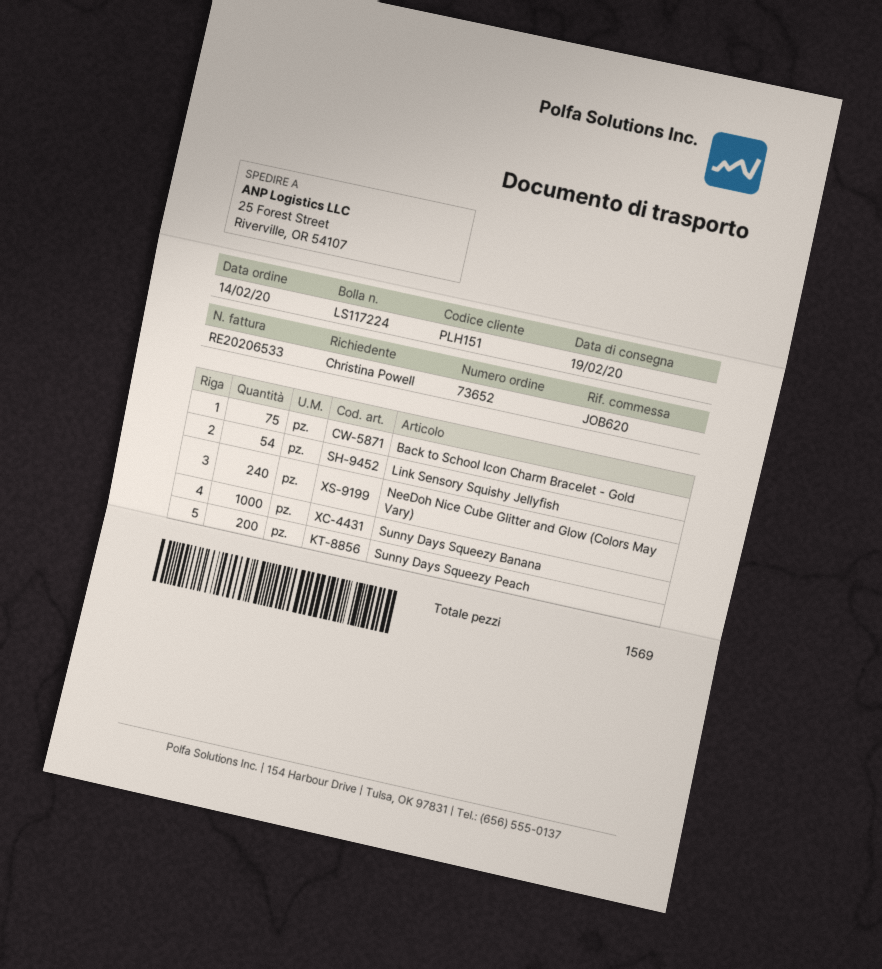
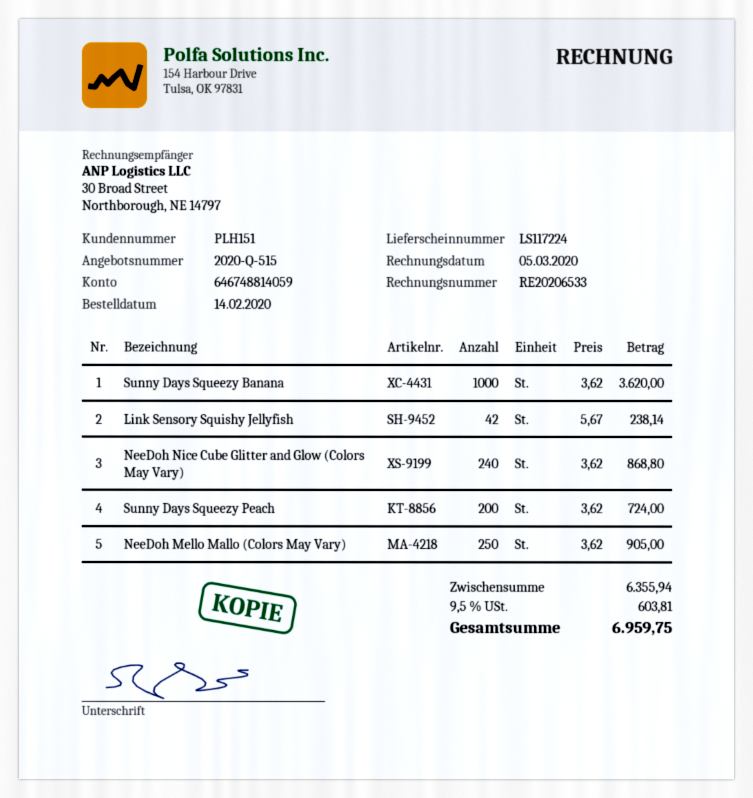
Back to School Icon Charm Bracelet - Gold: 75 -> none
Link Sensory Squishy Jellyfish: 54 -> 42
NeeDoh Mello Mallo (Colors May Vary): none -> 250

